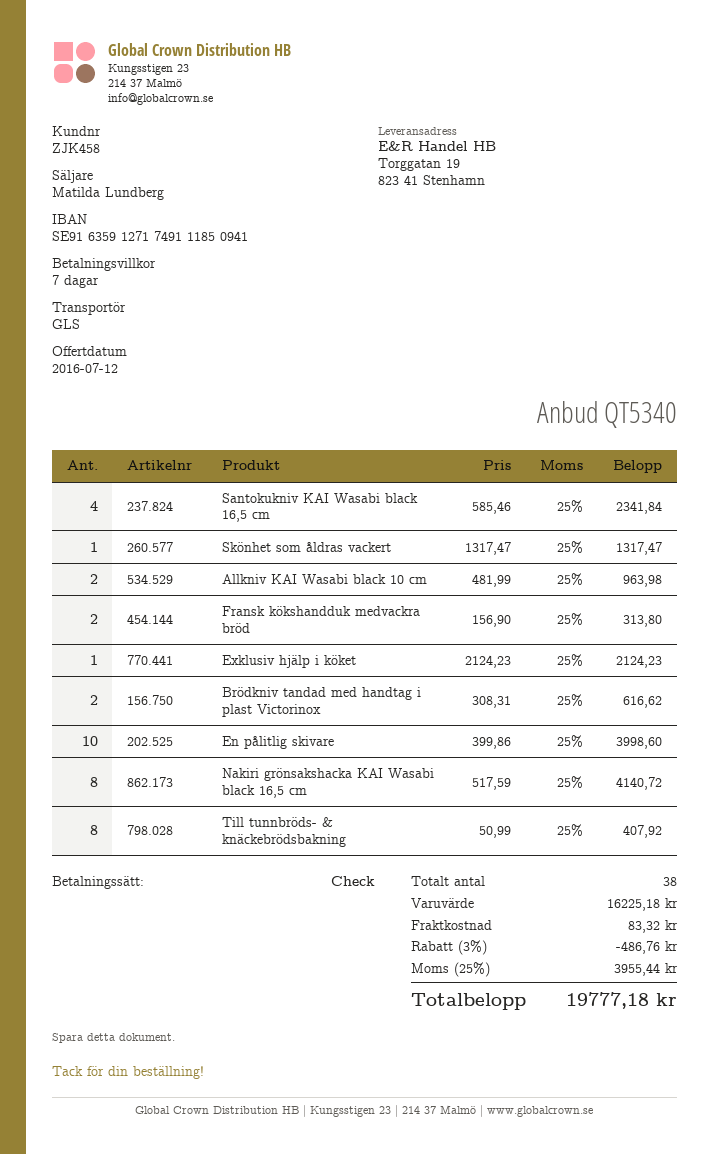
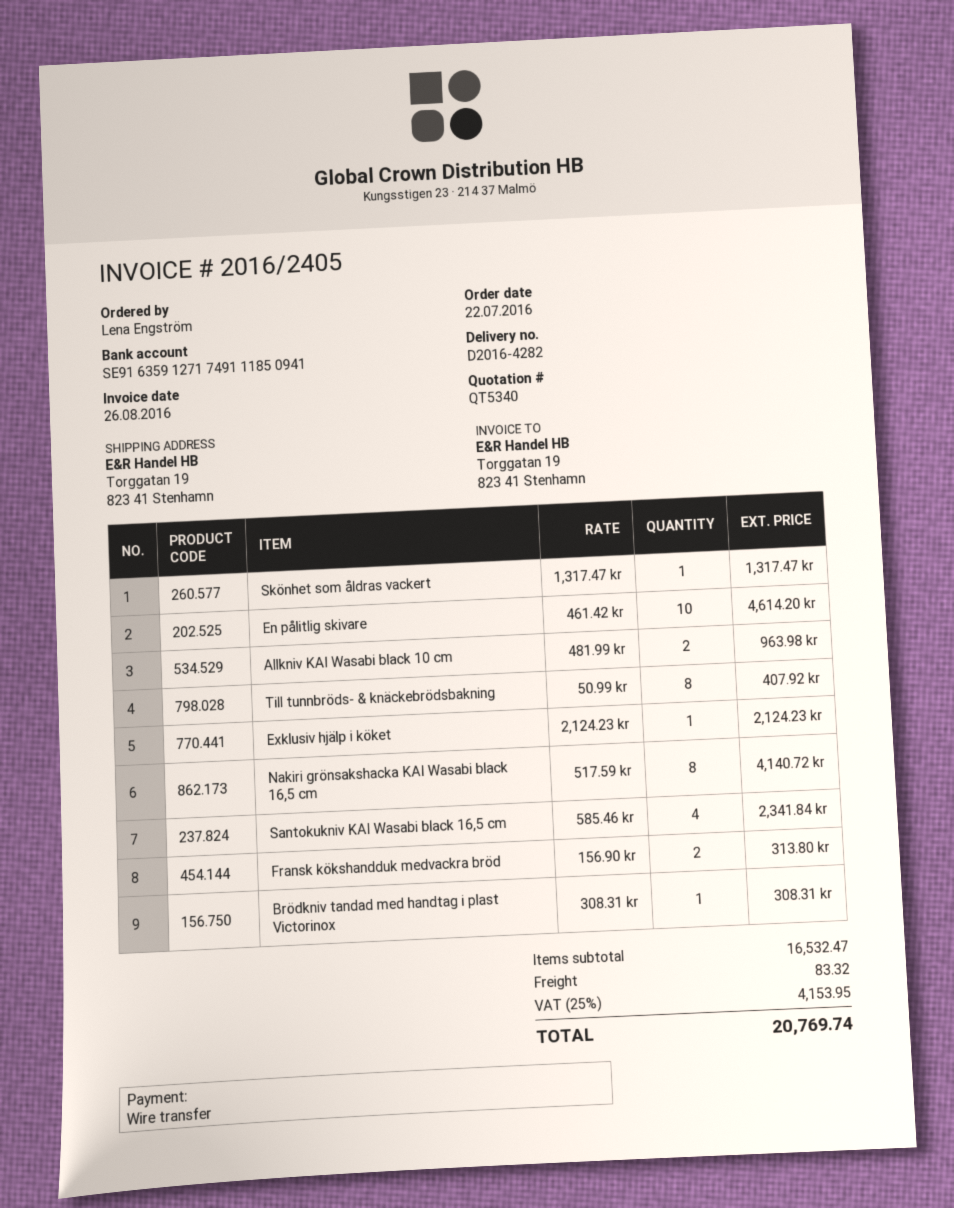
payment method: cheque -> bank transfer
Brödkniv tandad med handtag i plast Victorinox: 2 x 308.31 = 616.62 -> 1 x 308.31 = 308.31
En pålitlig skivare: 10 x 399.86 = 3998.60 -> 10 x 461.42 = 4614.20
subtotal: 16225.18 -> 16532.47
discount: 3% = 486.76 -> none
tax: 25% = 3955.44 -> 25% = 4153.95
total: 19777.18 -> 20769.74

